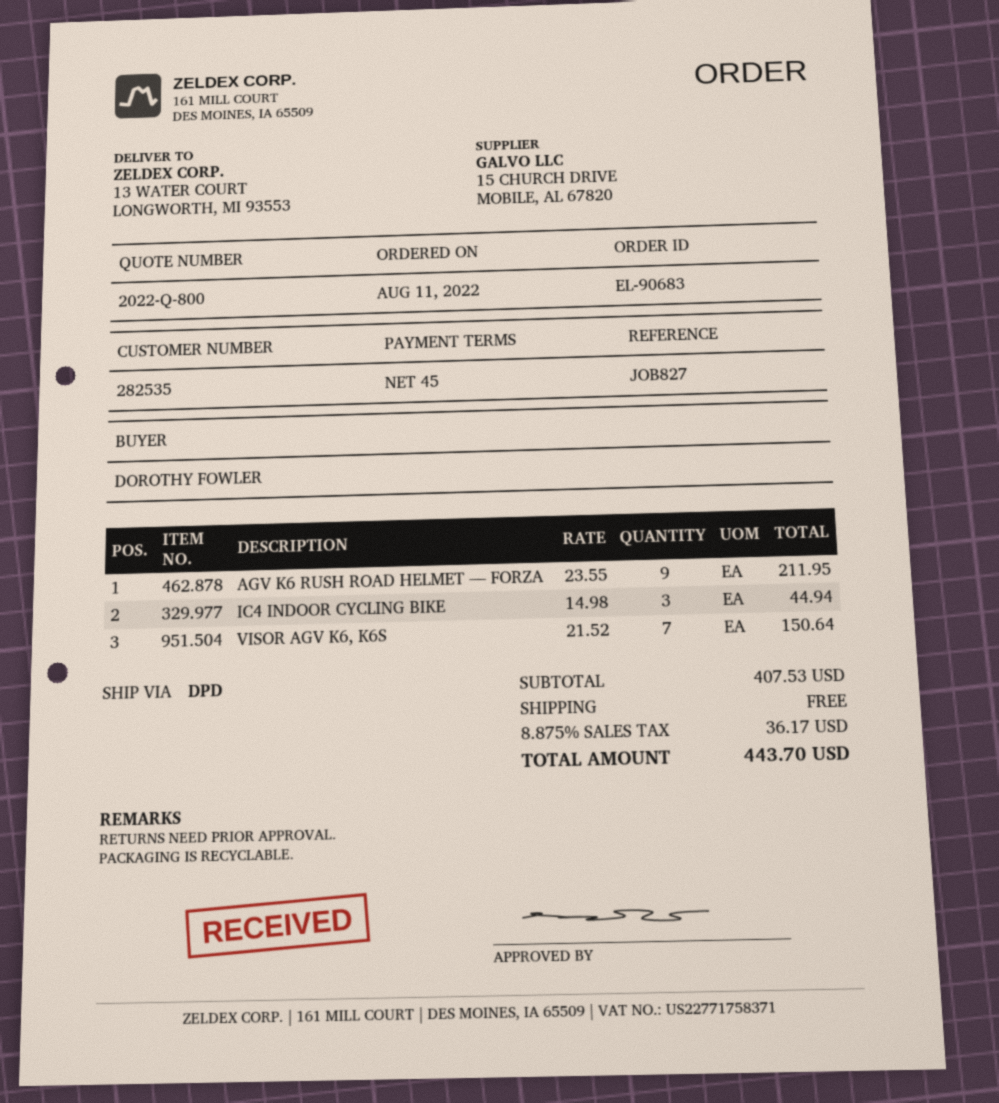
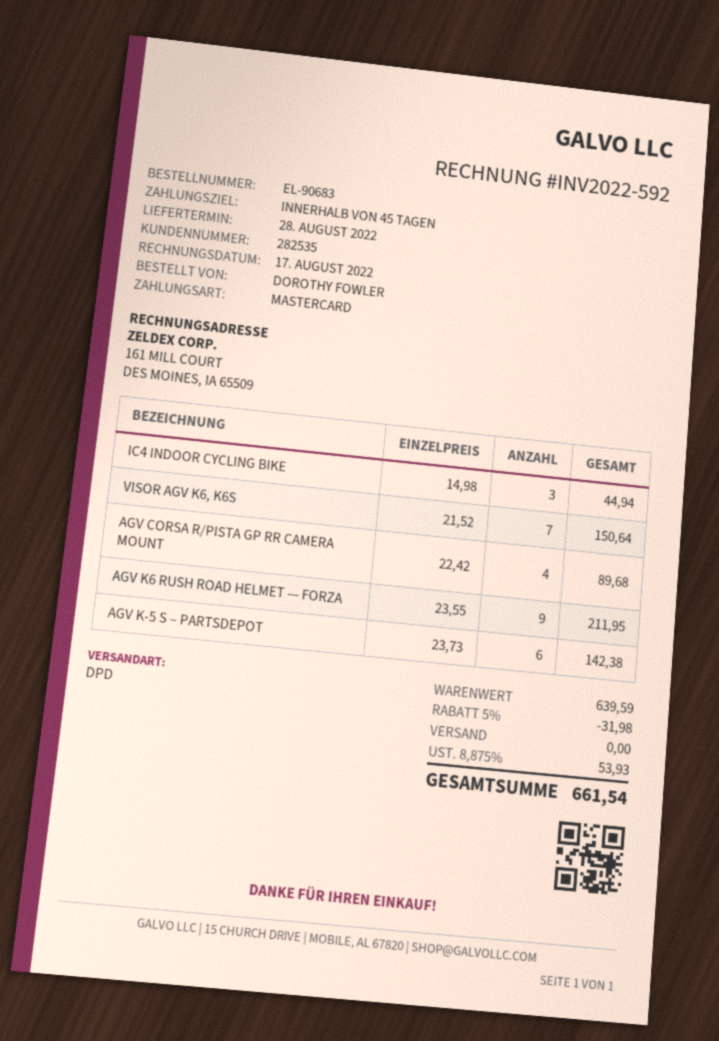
AGV CORSA R/PISTA GP RR CAMERA MOUNT: none -> 4 x 22.42 = 89.68
AGV K-5 S – PARTSDEPOT: none -> 6 x 23.73 = 142.38
subtotal: 407.53 -> 639.59
discount: none -> 5% = 31.98
tax: 8.875% = 36.17 -> 8.875% = 53.93
total: 443.70 -> 661.54

